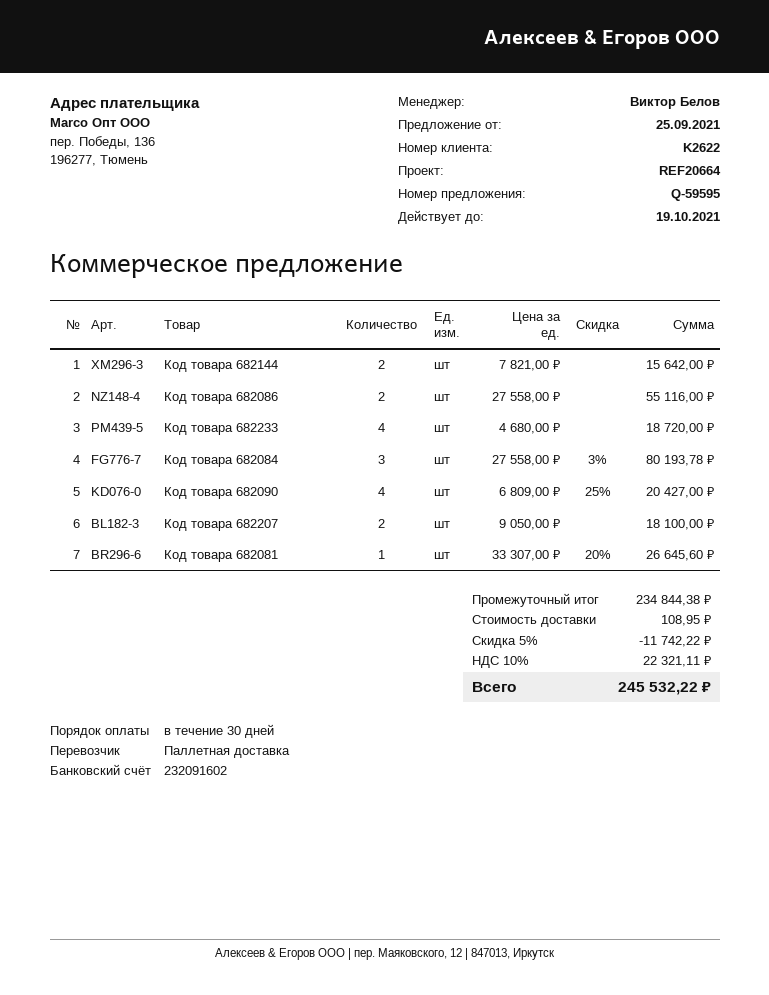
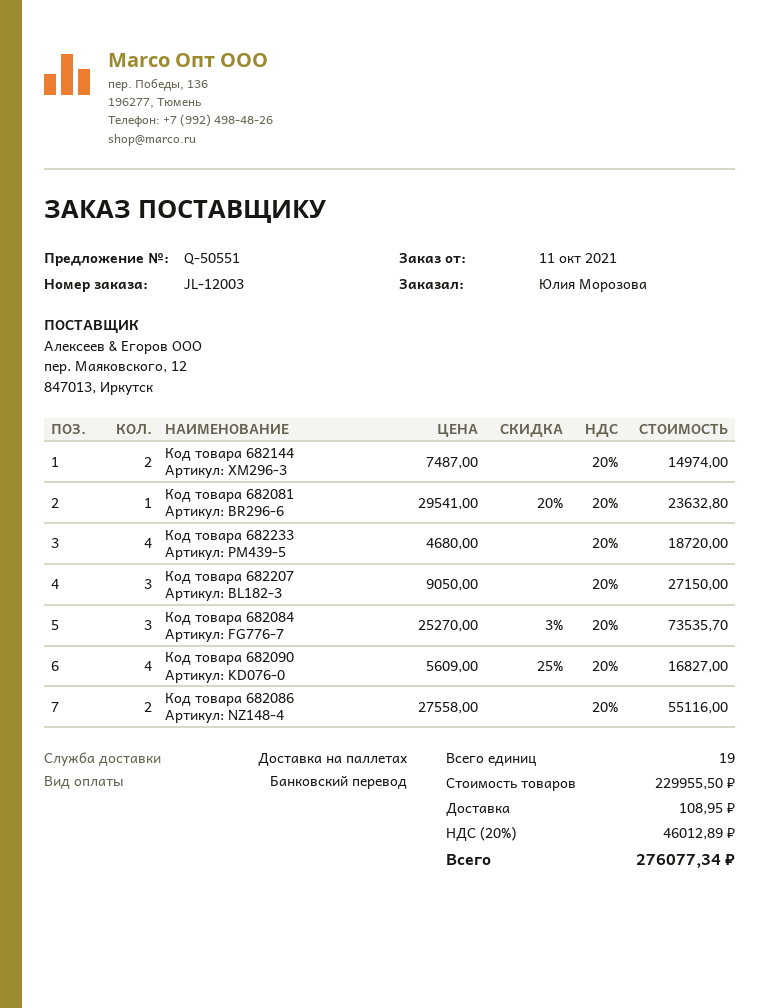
quote number: Q-59595 -> Q-50551
Код товара 682144: 2 x 7821.00 = 15642.00 -> 2 x 7487.00 = 14974.00
Код товара 682084: 3 x 27558.00 - 3% = 80193.78 -> 3 x 25270.00 - 3% = 73535.70
Код товара 682090: 4 x 6809.00 - 25% = 20427.00 -> 4 x 5609.00 - 25% = 16827.00
Код товара 682207: 2 x 9050.00 = 18100.00 -> 3 x 9050.00 = 27150.00
Код товара 682081: 1 x 33307.00 - 20% = 26645.60 -> 1 x 29541.00 - 20% = 23632.80
subtotal: 234844.38 -> 229955.50
discount: 5% = 11742.22 -> none
tax: 10% = 22321.11 -> 20% = 46012.89
total: 245532.22 -> 276077.34

